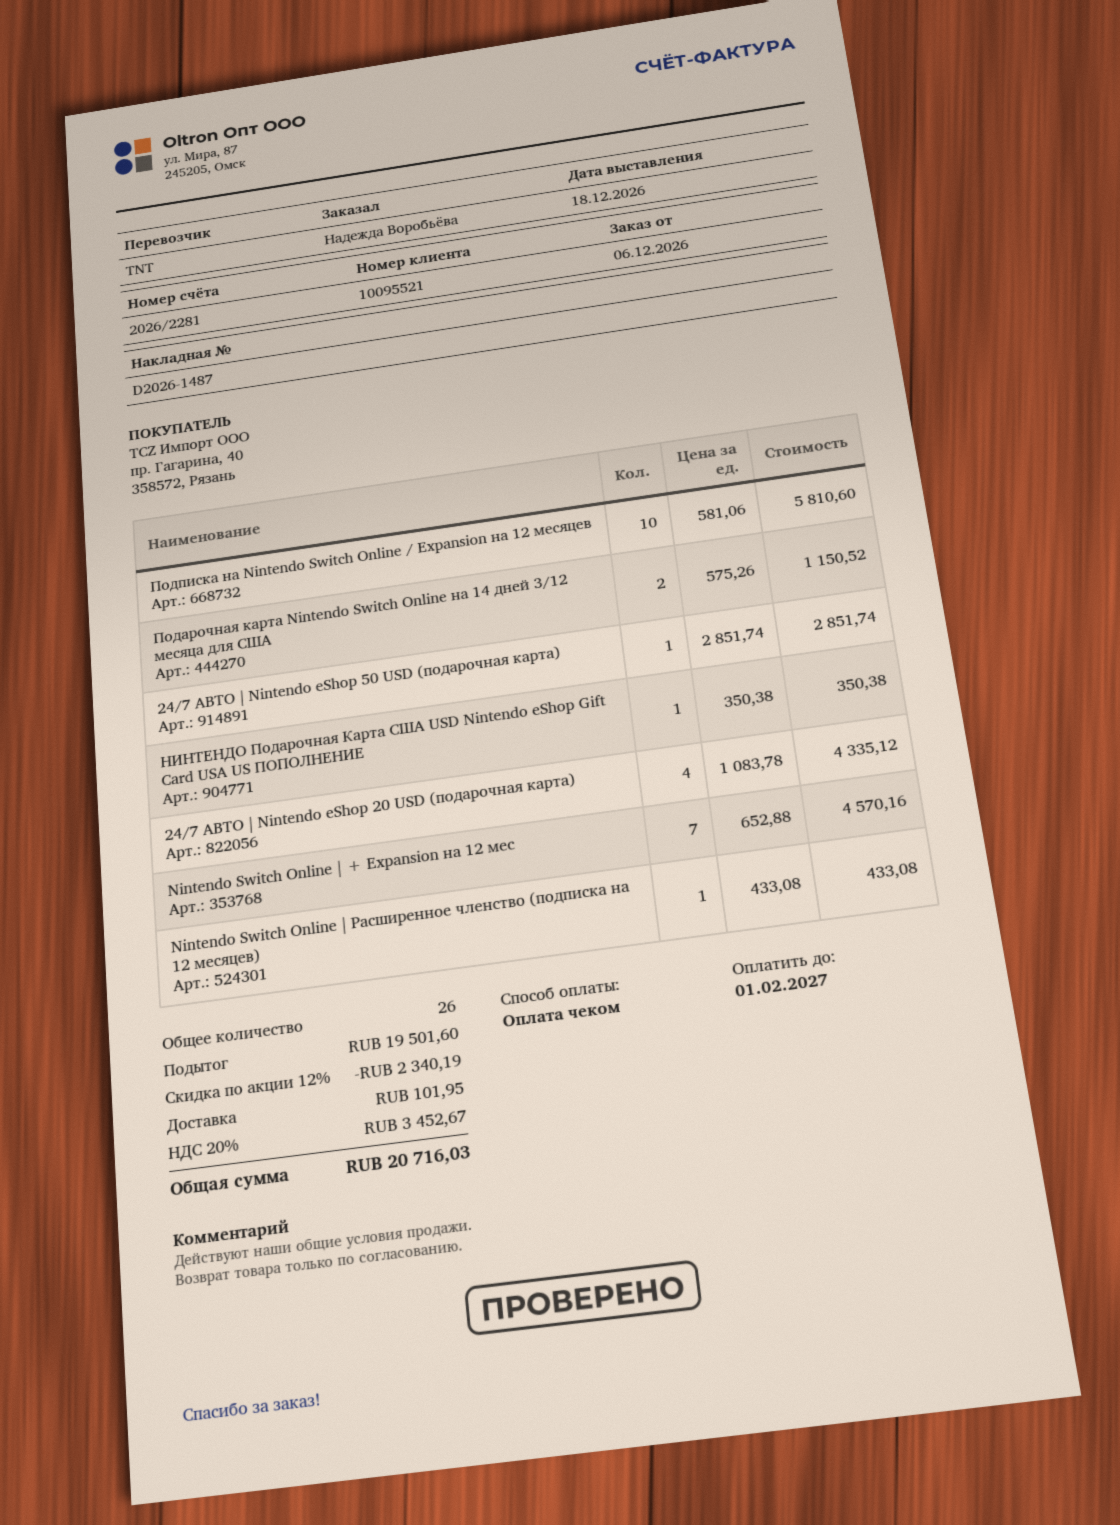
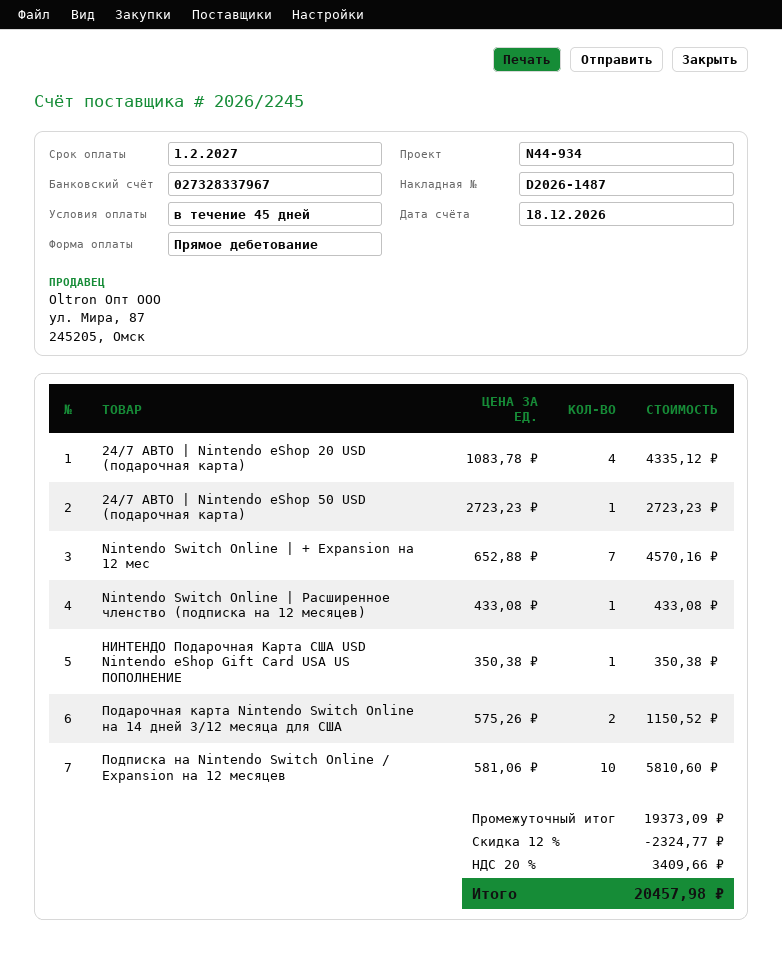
invoice number: 2026/2281 -> 2026/2245
payment method: cheque -> direct debit
24/7 АВТО | Nintendo eShop 50 USD (подарочная карта): 1 x 2851.74 = 2851.74 -> 1 x 2723.23 = 2723.23
subtotal: 19501.60 -> 19373.09
discount: 12% = 2340.19 -> 12% = 2324.77
shipping: 101.95 -> none
tax: 20% = 3452.67 -> 20% = 3409.66
total: 20716.03 -> 20457.98

